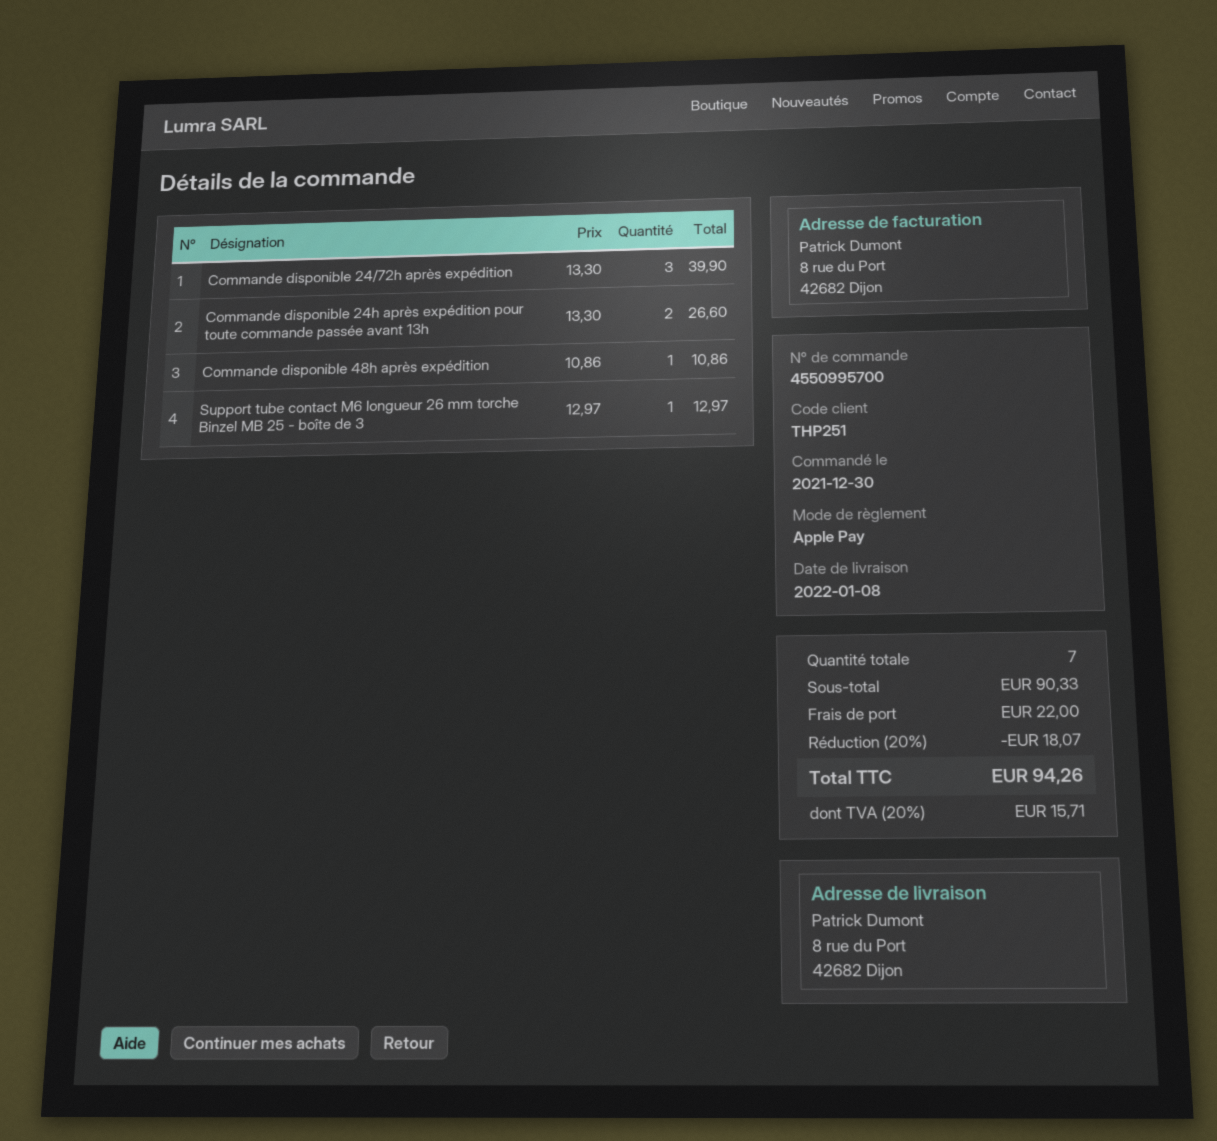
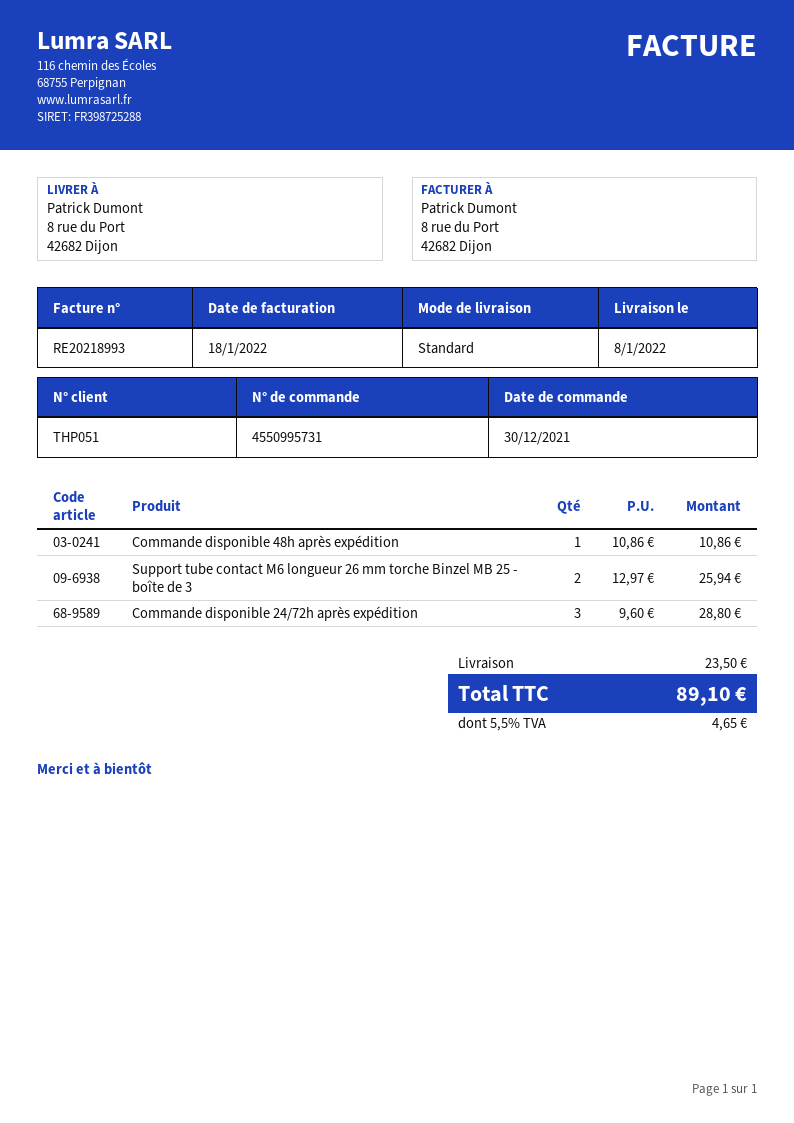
order number: 4550995700 -> 4550995731
customer number: THP251 -> THP051
Commande disponible 24/72h après expédition: 3 x 13.30 = 39.90 -> 3 x 9.60 = 28.80
Commande disponible 24h après expédition pour toute commande passée avant 13h: 2 x 13.30 = 26.60 -> none
Support tube contact M6 longueur 26 mm torche Binzel MB 25 - boîte de 3: 1 x 12.97 = 12.97 -> 2 x 12.97 = 25.94
discount: 20% = 18.07 -> none
shipping: 22.00 -> 23.50
tax: 20% = 15.71 -> 5.5% = 4.65
total: 94.26 -> 89.10

